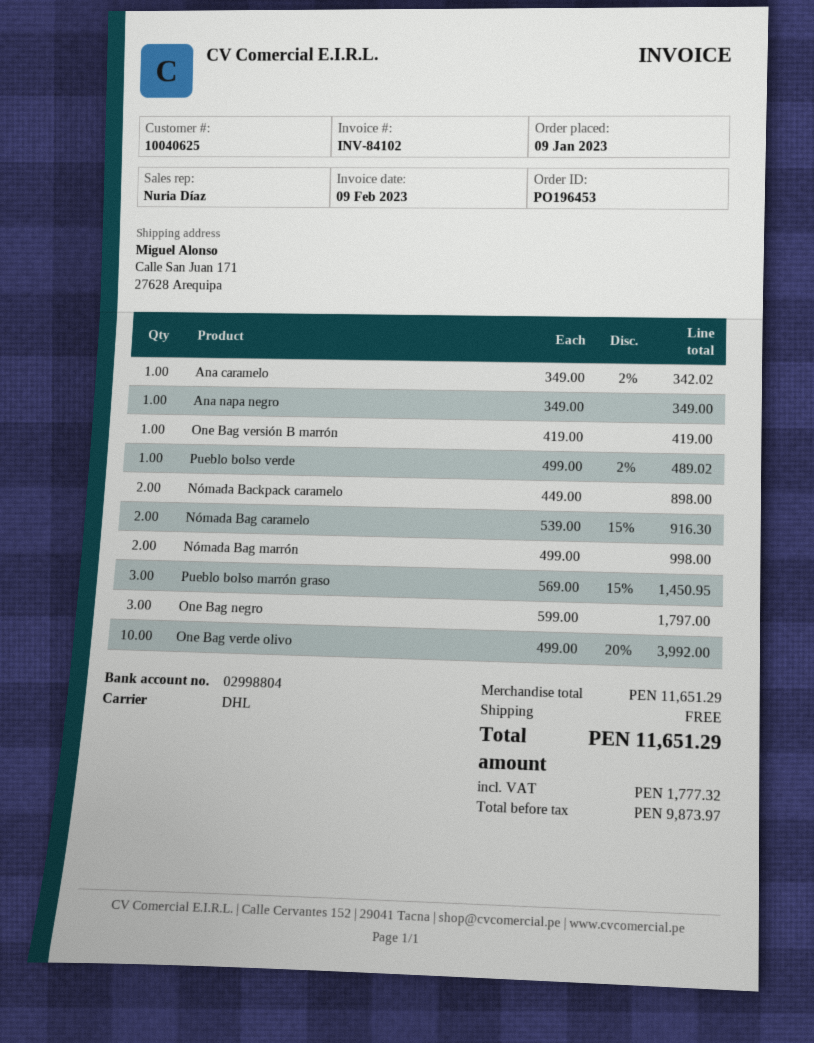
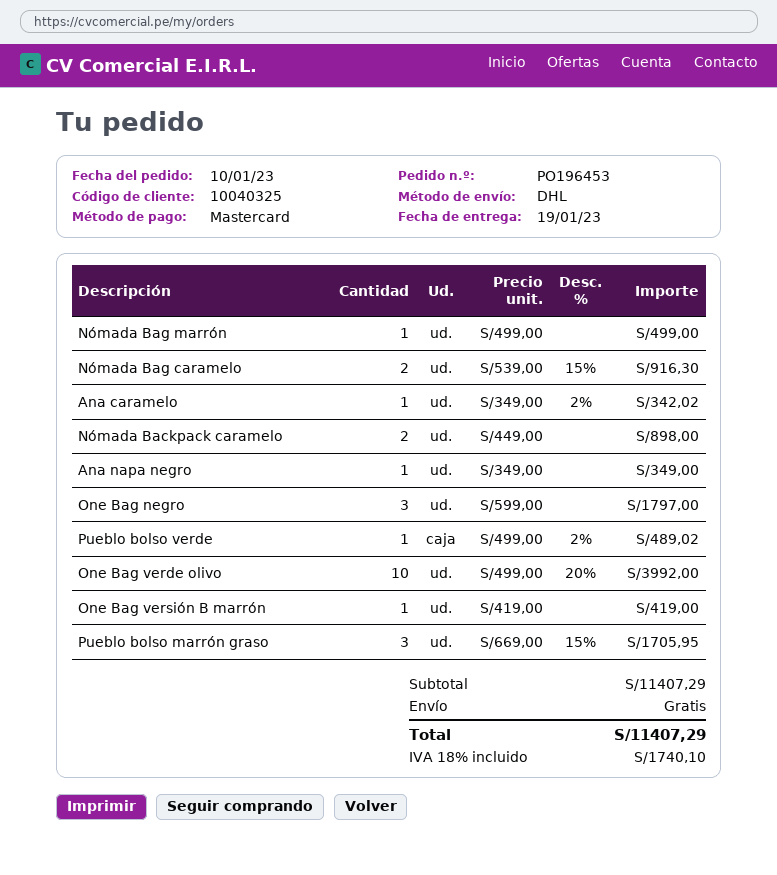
order date: 2023-01-09 -> 2023-01-10
customer number: 10040625 -> 10040325
Nómada Bag marrón: 2 x 499.00 = 998.00 -> 1 x 499.00 = 499.00
Pueblo bolso marrón graso: 3 x 569.00 - 15% = 1450.95 -> 3 x 669.00 - 15% = 1705.95
subtotal: 11651.29 -> 11407.29
tax: 1777.32 -> 1740.10
total: 11651.29 -> 11407.29

